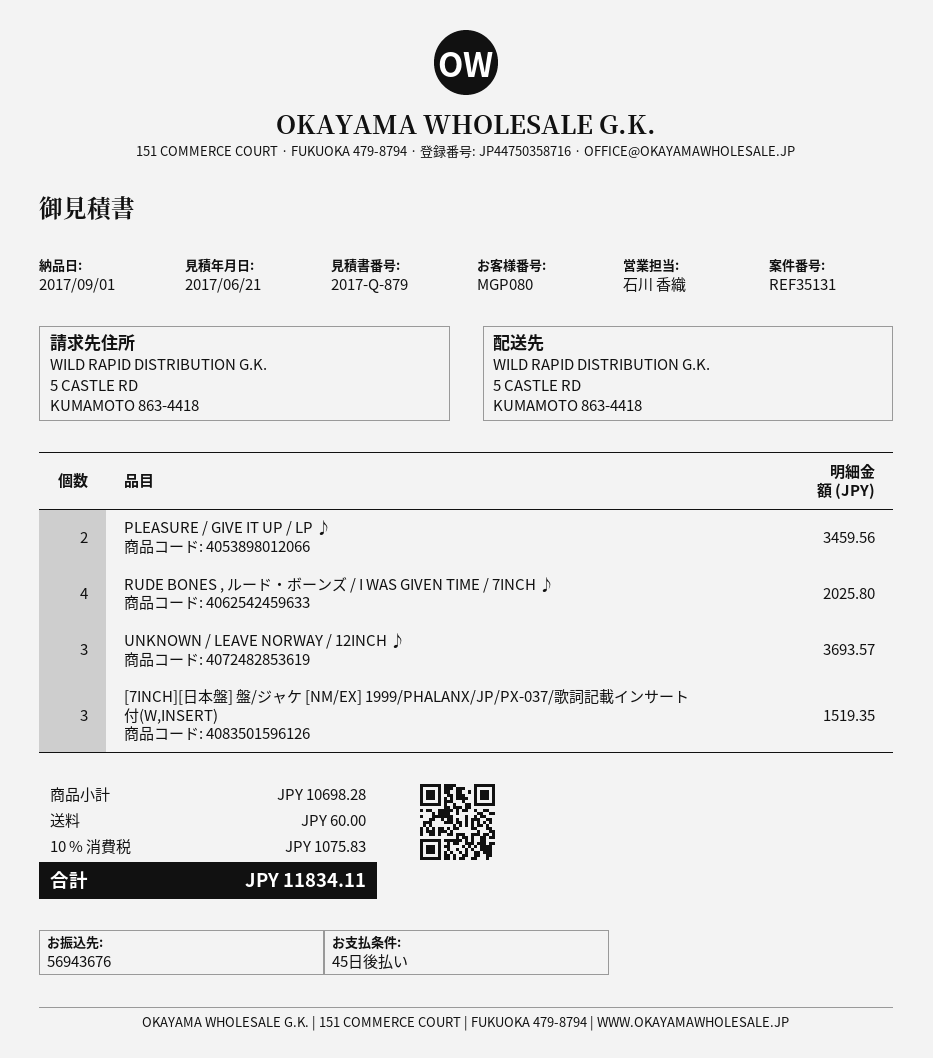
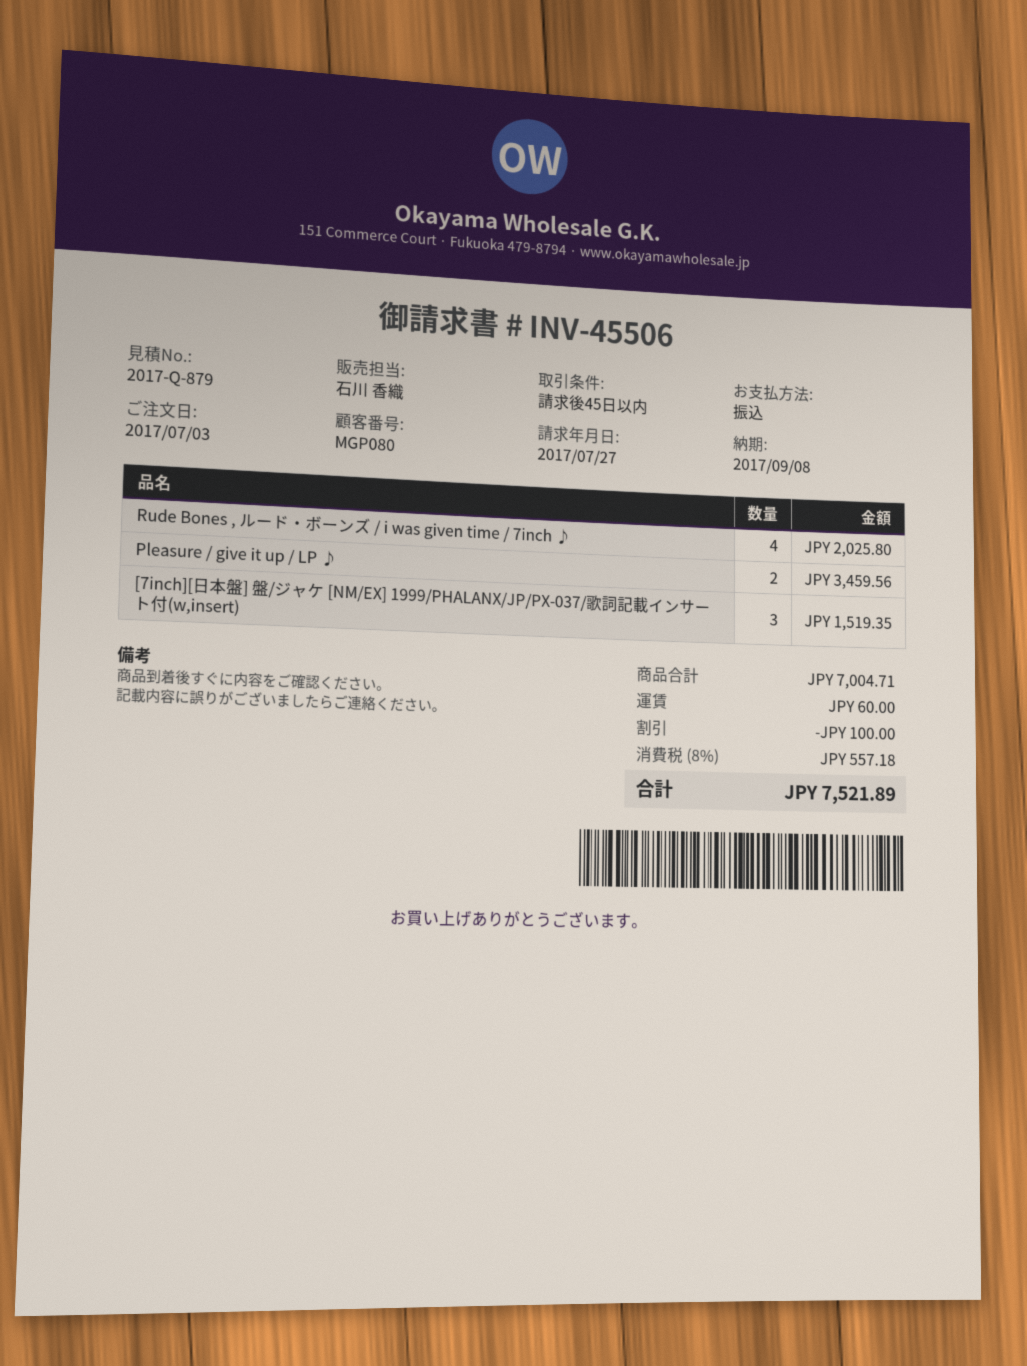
delivery date: 2017-09-01 -> 2017-09-08
UNKNOWN / LEAVE NORWAY / 12INCH ♪: 3 for 3693.57 -> none
subtotal: 10698.28 -> 7004.71
discount: none -> 100.00
tax: 10% = 1075.83 -> 8% = 557.18
total: 11834.11 -> 7521.89

